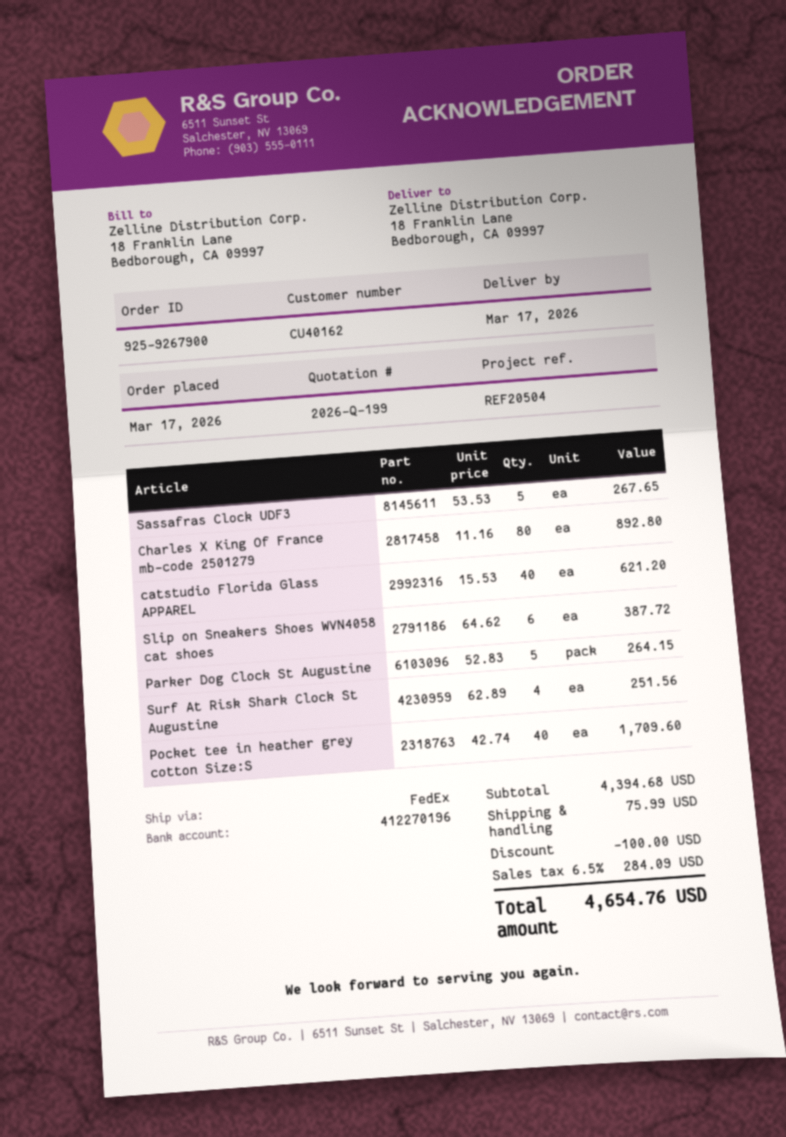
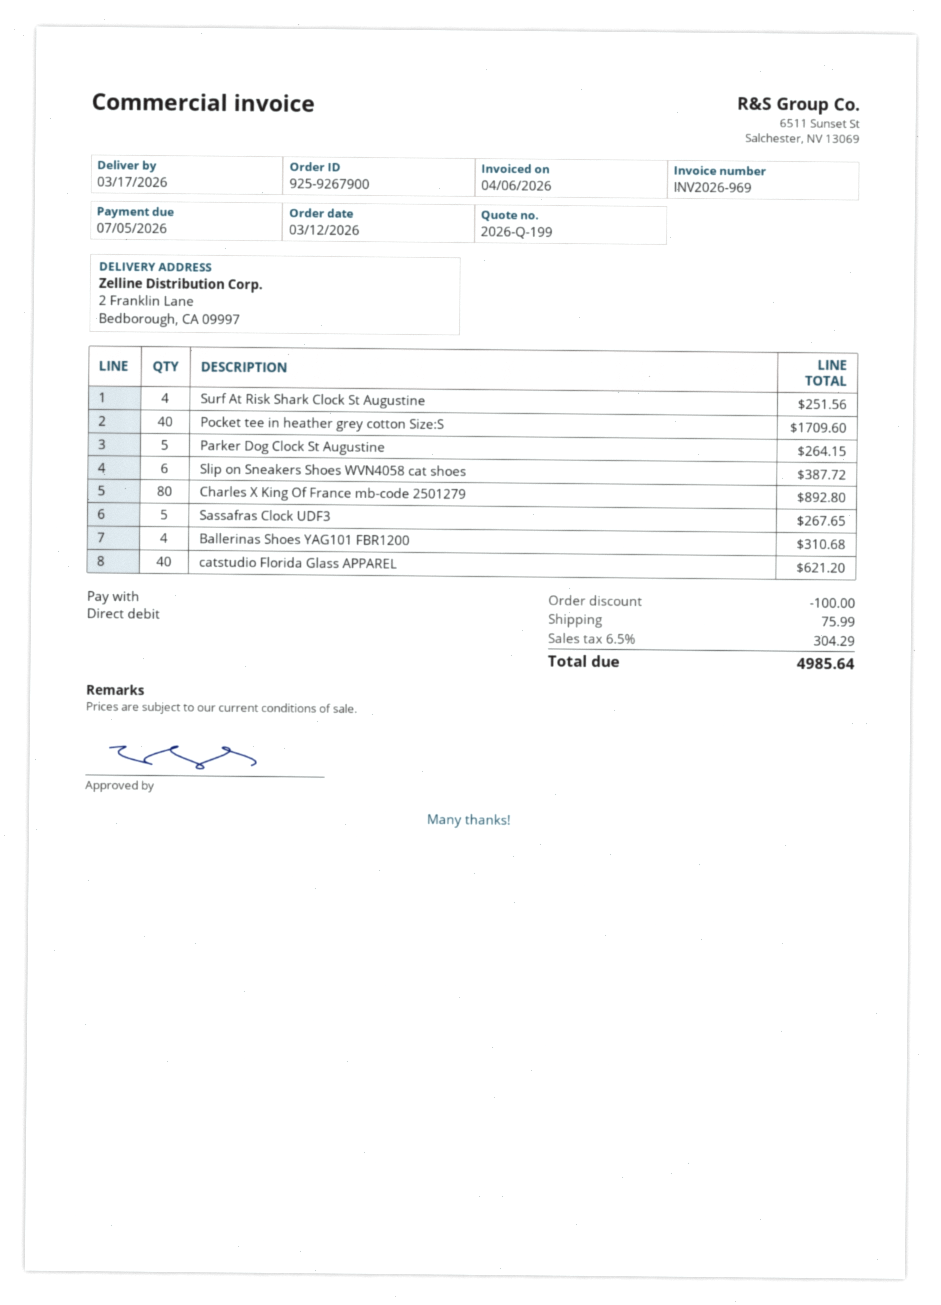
order date: 2026-03-17 -> 2026-03-12
ship to: 18 Franklin Lane, Bedborough, CA 09997 -> 2 Franklin Lane, Bedborough, CA 09997
Ballerinas Shoes YAG101 FBR1200: none -> 4 for 310.68
tax: 6.5% = 284.09 -> 6.5% = 304.29
total: 4654.76 -> 4985.64

